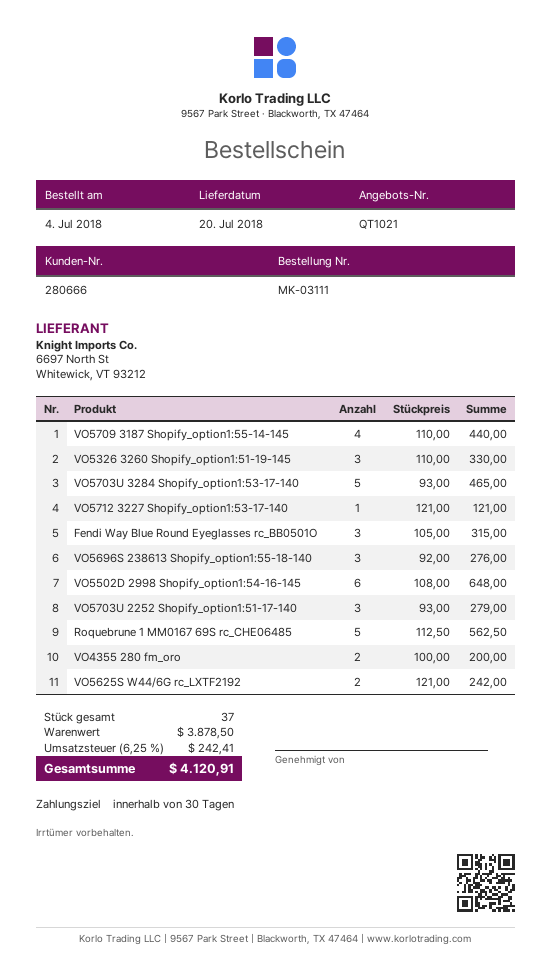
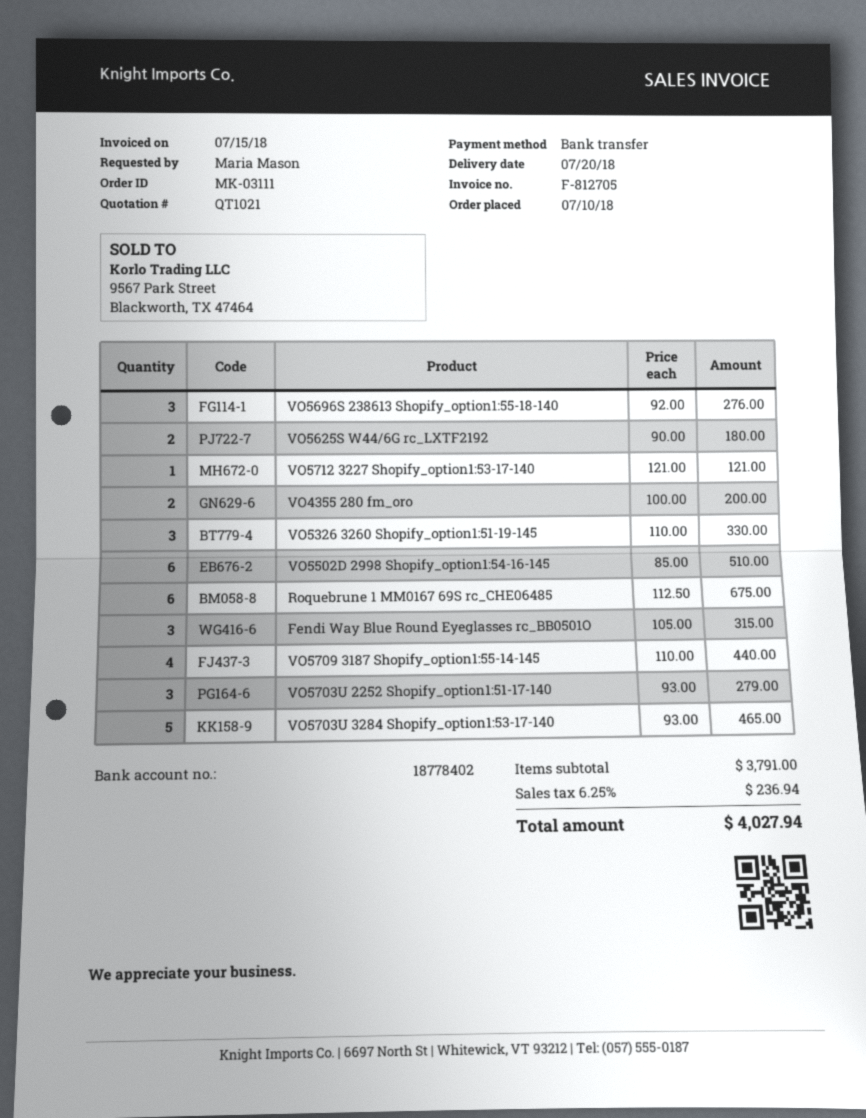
order date: 2018-07-04 -> 2018-07-10
VO5502D 2998 Shopify_option1:54-16-145: 6 x 108.00 = 648.00 -> 6 x 85.00 = 510.00
Roquebrune 1 MM0167 69S rc_CHE06485: 5 x 112.50 = 562.50 -> 6 x 112.50 = 675.00
VO5625S W44/6G rc_LXTF2192: 2 x 121.00 = 242.00 -> 2 x 90.00 = 180.00
subtotal: 3878.50 -> 3791.00
tax: 6.25% = 242.41 -> 6.25% = 236.94
total: 4120.91 -> 4027.94

